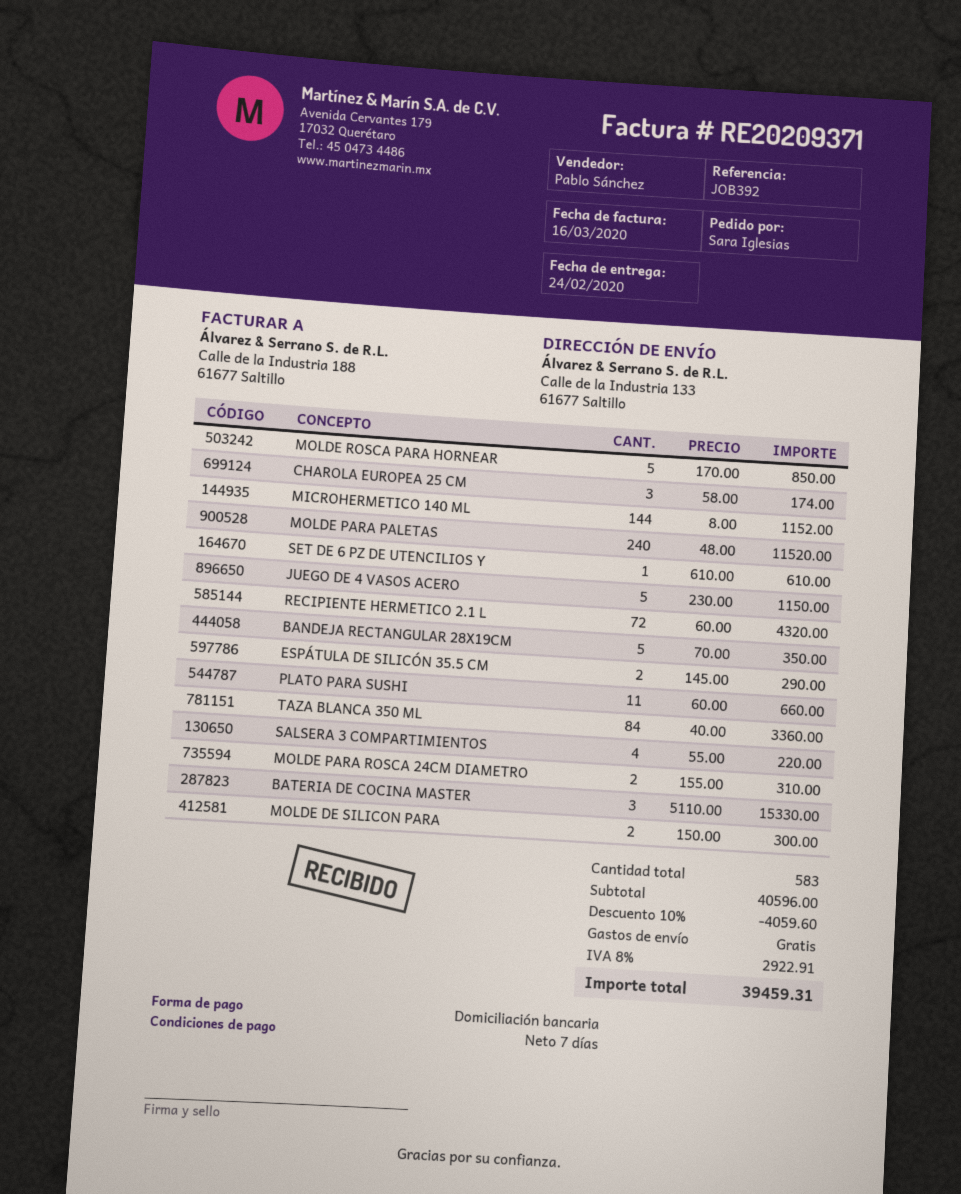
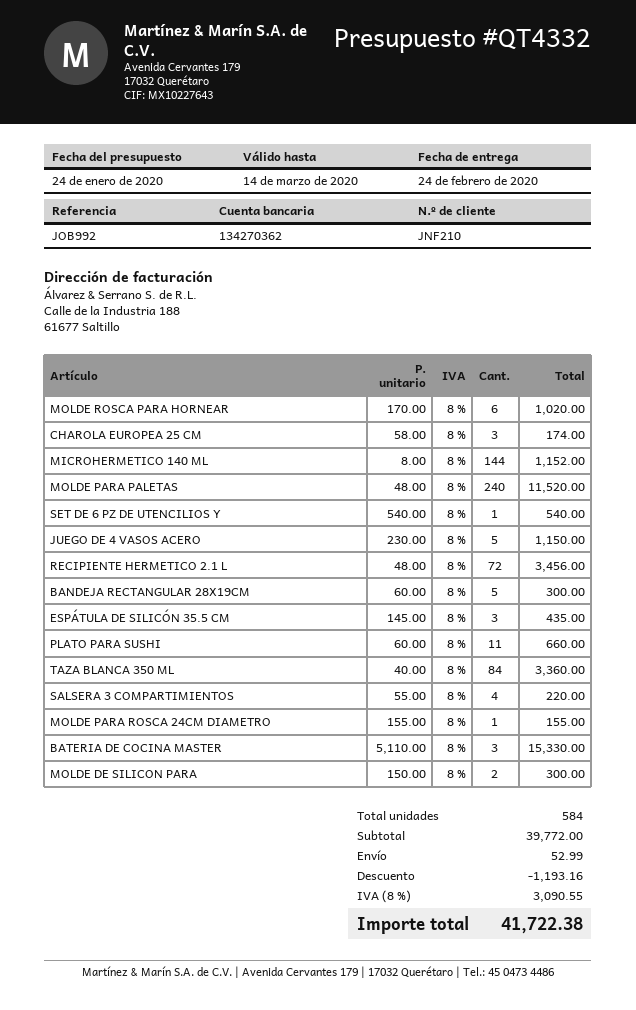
reference: JOB392 -> JOB992
MOLDE ROSCA PARA HORNEAR: 5 x 170.00 = 850.00 -> 6 x 170.00 = 1020.00
SET DE 6 PZ DE UTENCILIOS Y: 1 x 610.00 = 610.00 -> 1 x 540.00 = 540.00
RECIPIENTE HERMETICO 2.1 L: 72 x 60.00 = 4320.00 -> 72 x 48.00 = 3456.00
BANDEJA RECTANGULAR 28X19CM: 5 x 70.00 = 350.00 -> 5 x 60.00 = 300.00
ESPÁTULA DE SILICÓN 35.5 CM: 2 x 145.00 = 290.00 -> 3 x 145.00 = 435.00
MOLDE PARA ROSCA 24CM DIAMETRO: 2 x 155.00 = 310.00 -> 1 x 155.00 = 155.00
total quantity: 583 -> 584
subtotal: 40596.00 -> 39772.00
discount: 4059.60 -> 1193.16
shipping: 0.00 -> 52.99
tax: 8% = 2922.91 -> 8% = 3090.55
total: 39459.31 -> 41722.38

